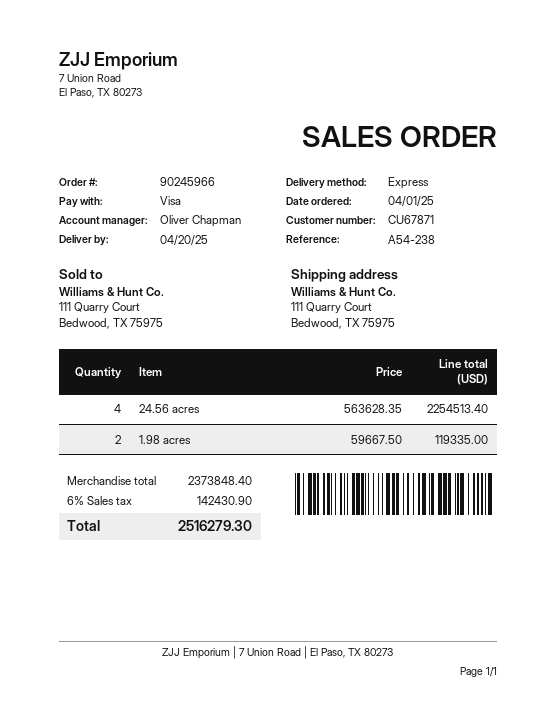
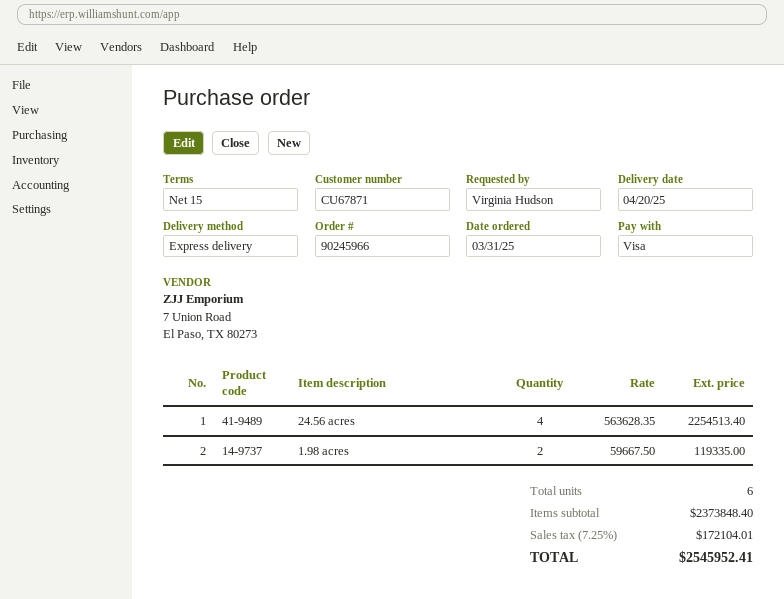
order date: 2025-04-01 -> 2025-03-31
tax: 6% = 142430.90 -> 7.25% = 172104.01
total: 2516279.30 -> 2545952.41

